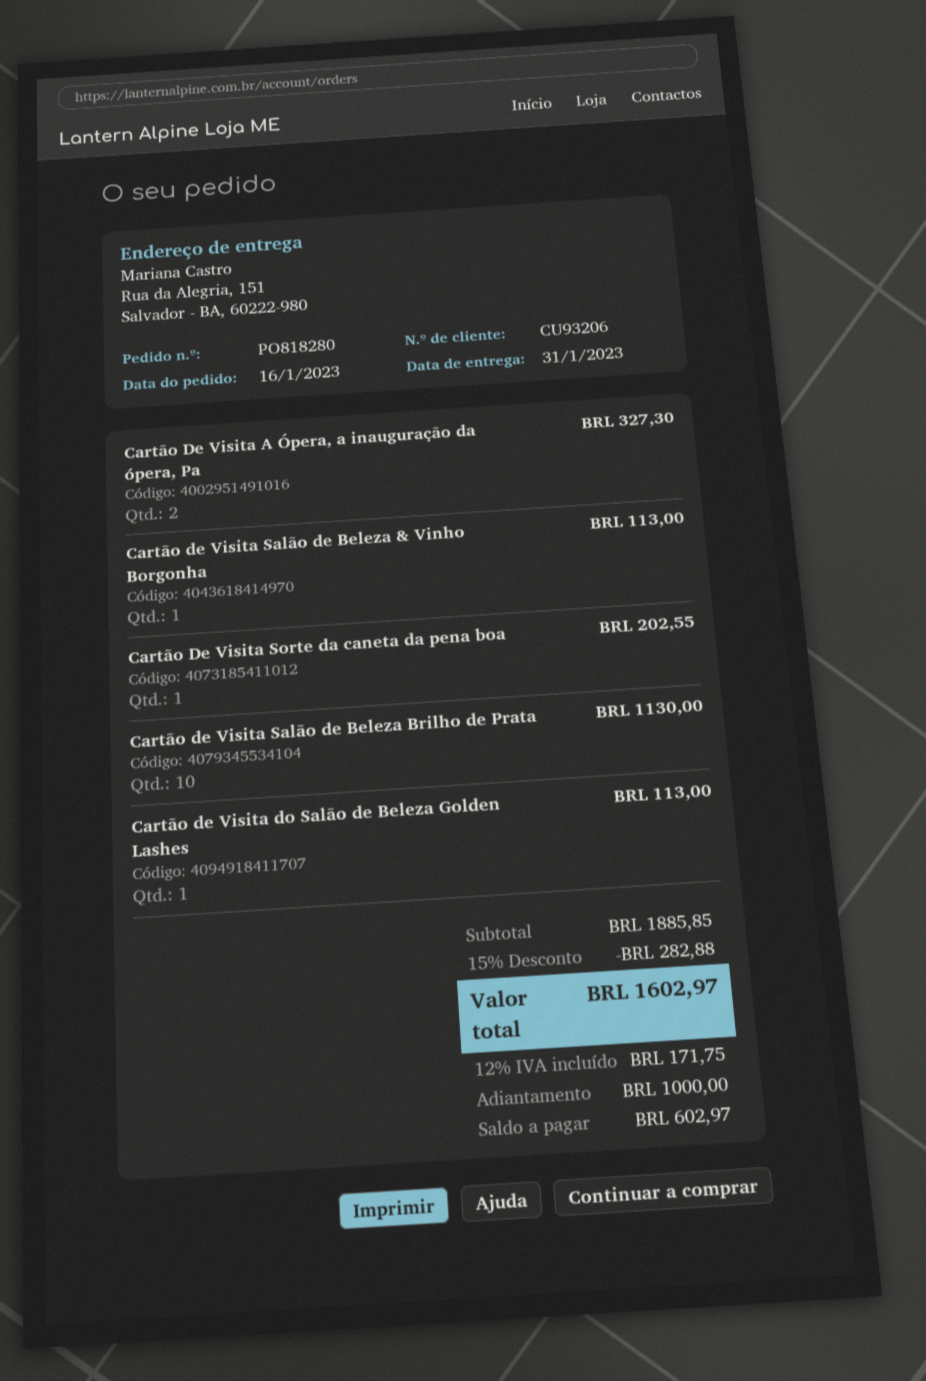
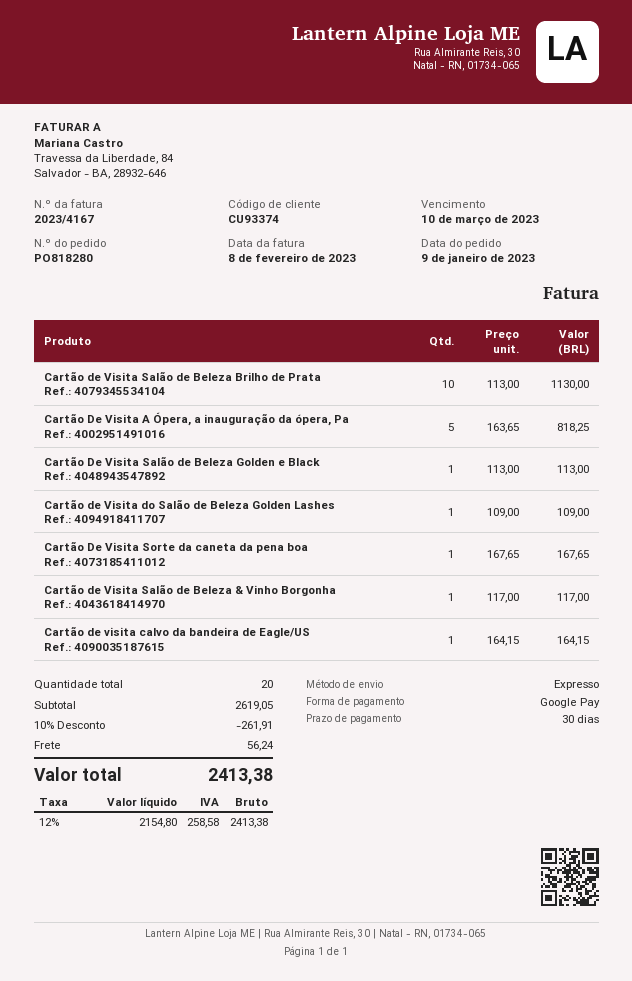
order date: 2023-01-16 -> 2023-01-09
customer number: CU93206 -> CU93374
Cartão De Visita A Ópera, a inauguração da ópera, Pa: 2 for 327.30 -> 5 for 818.25
Cartão de Visita Salão de Beleza & Vinho Borgonha: 1 for 113.00 -> 1 for 117.00
Cartão De Visita Sorte da caneta da pena boa: 1 for 202.55 -> 1 for 167.65
Cartão de Visita do Salão de Beleza Golden Lashes: 1 for 113.00 -> 1 for 109.00
Cartão De Visita Salão de Beleza Golden e Black: none -> 1 for 113.00
Cartão de visita calvo da bandeira de Eagle/US: none -> 1 for 164.15
subtotal: 1885.85 -> 2619.05
discount: 15% = 282.88 -> 10% = 261.91
shipping: none -> 56.24
tax: 12% = 171.75 -> 12% = 258.58
total: 1602.97 -> 2413.38

